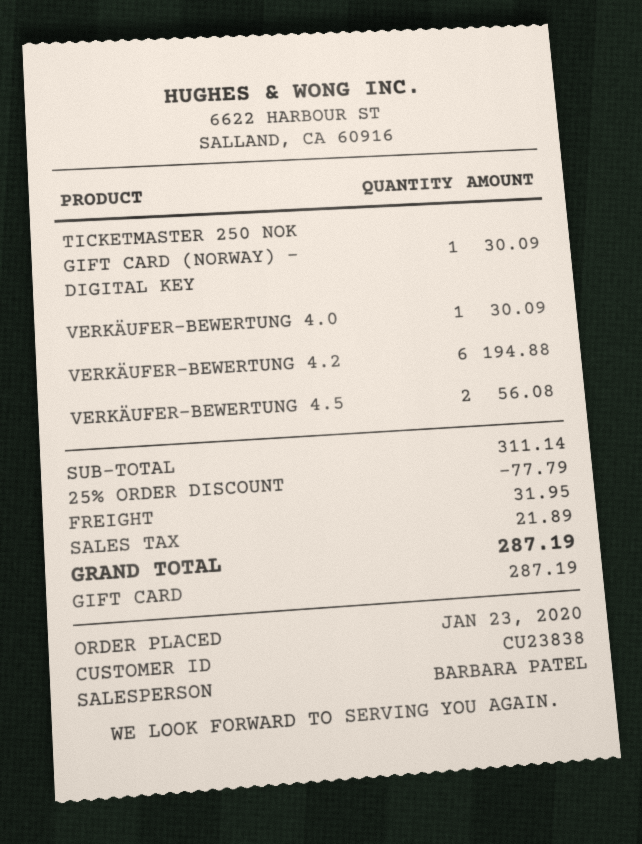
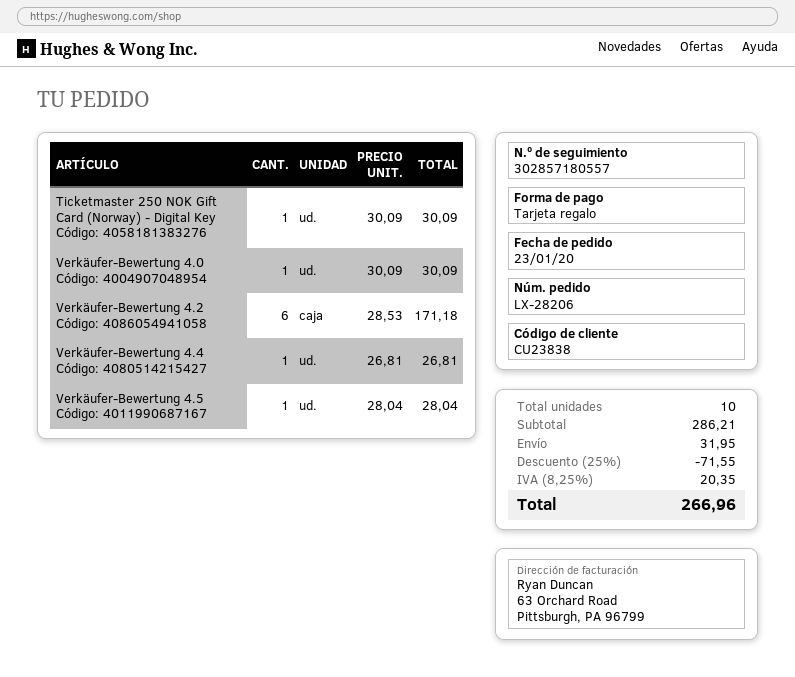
VERKÄUFER-BEWERTUNG 4.2: 6 for 194.88 -> 6 for 171.18
VERKÄUFER-BEWERTUNG 4.5: 2 for 56.08 -> 1 for 28.04
Verkäufer-Bewertung 4.4: none -> 1 for 26.81
subtotal: 311.14 -> 286.21
discount: 25% = 77.79 -> 25% = 71.55
tax: 21.89 -> 20.35
total: 287.19 -> 266.96

